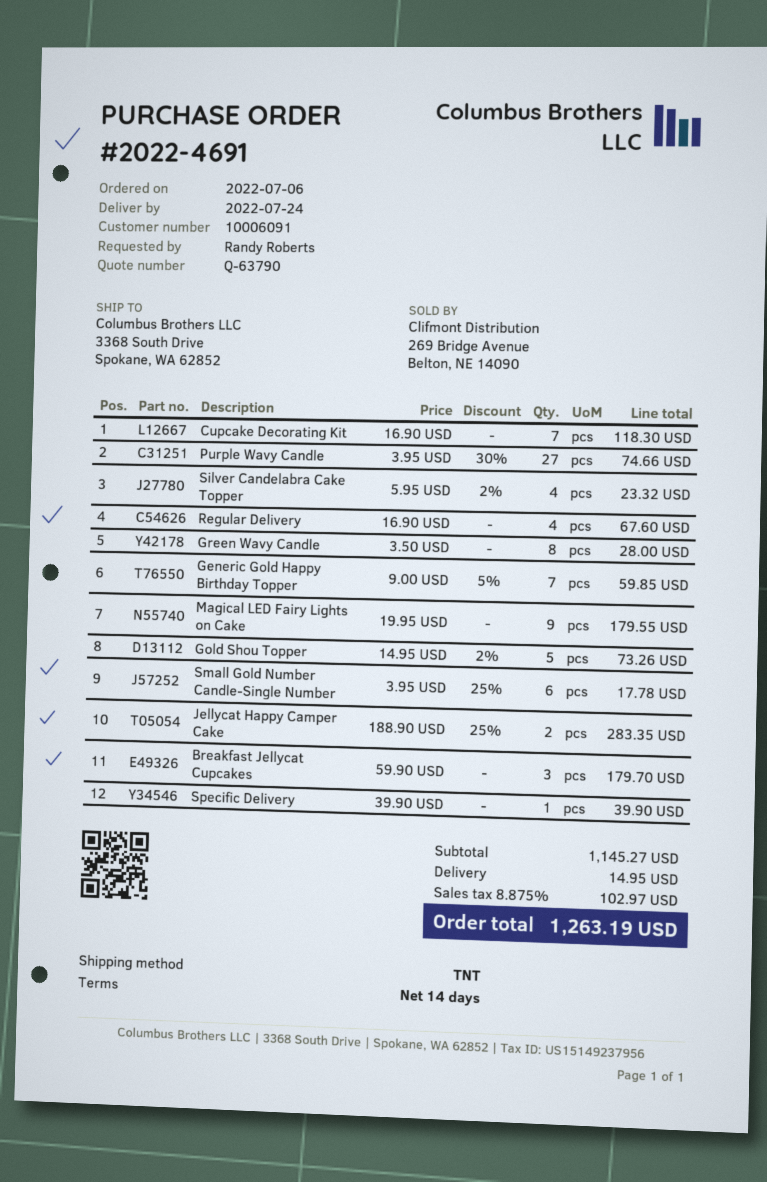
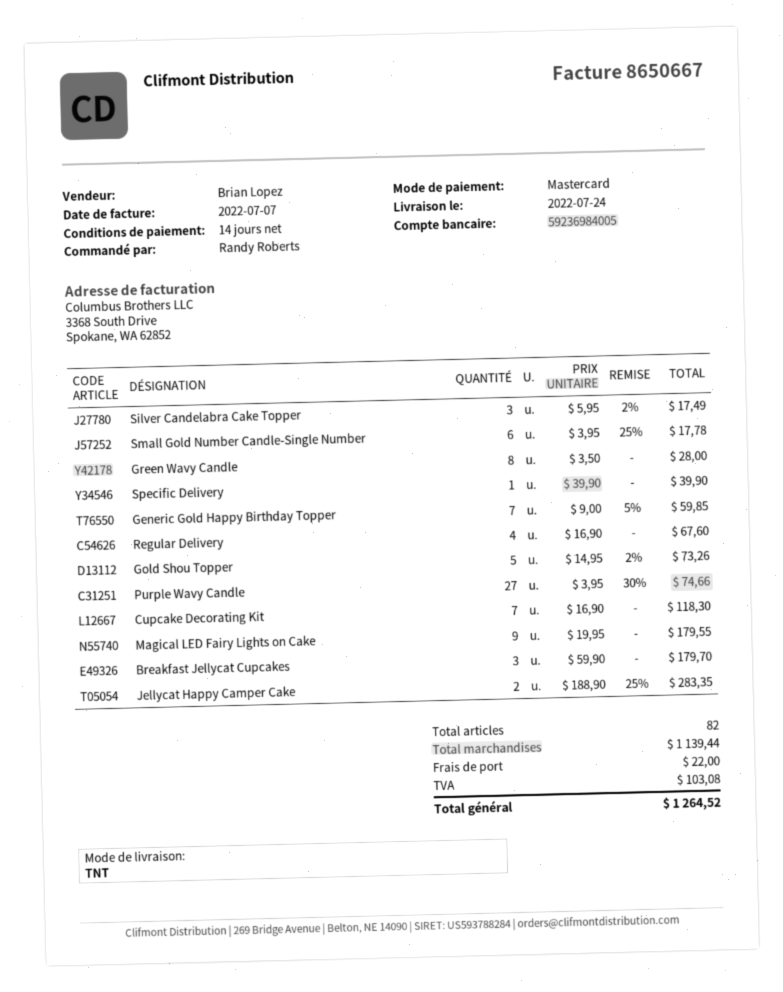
Silver Candelabra Cake Topper: 4 x 5.95 - 2% = 23.32 -> 3 x 5.95 - 2% = 17.49
subtotal: 1145.27 -> 1139.44
shipping: 14.95 -> 22.00
tax: 102.97 -> 103.08
total: 1263.19 -> 1264.52

